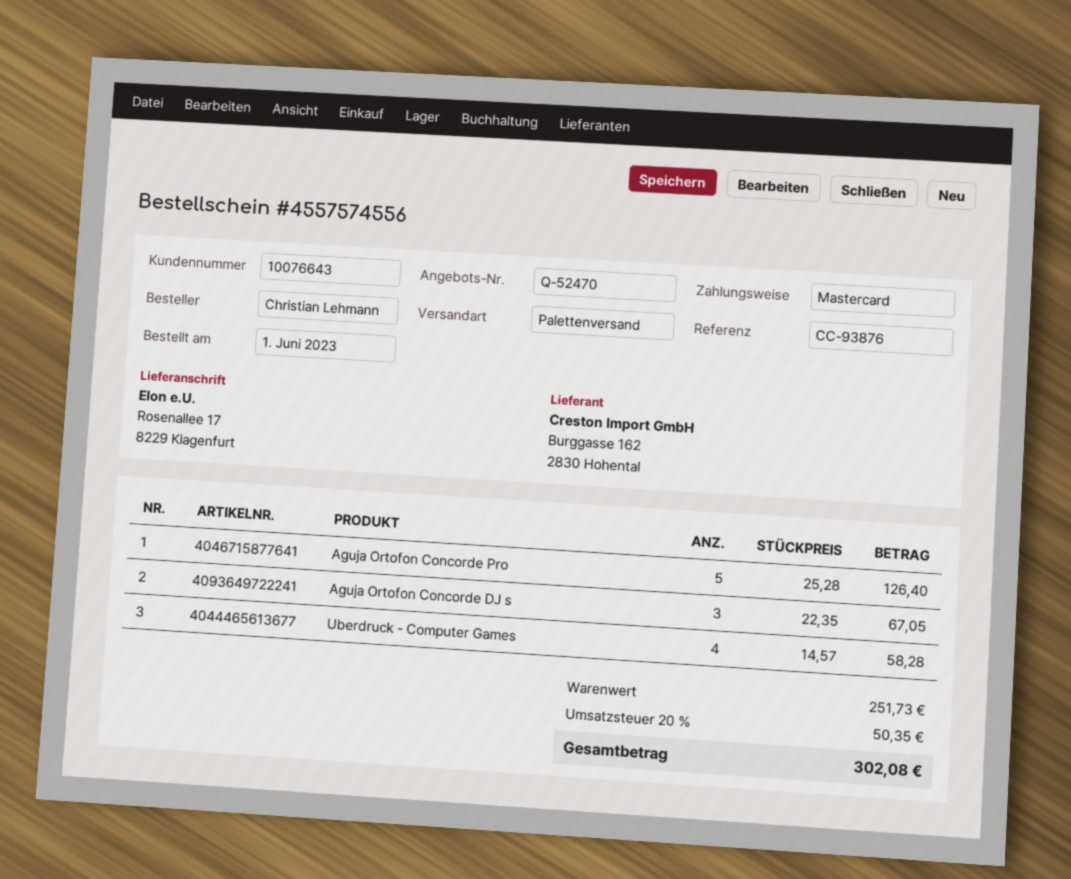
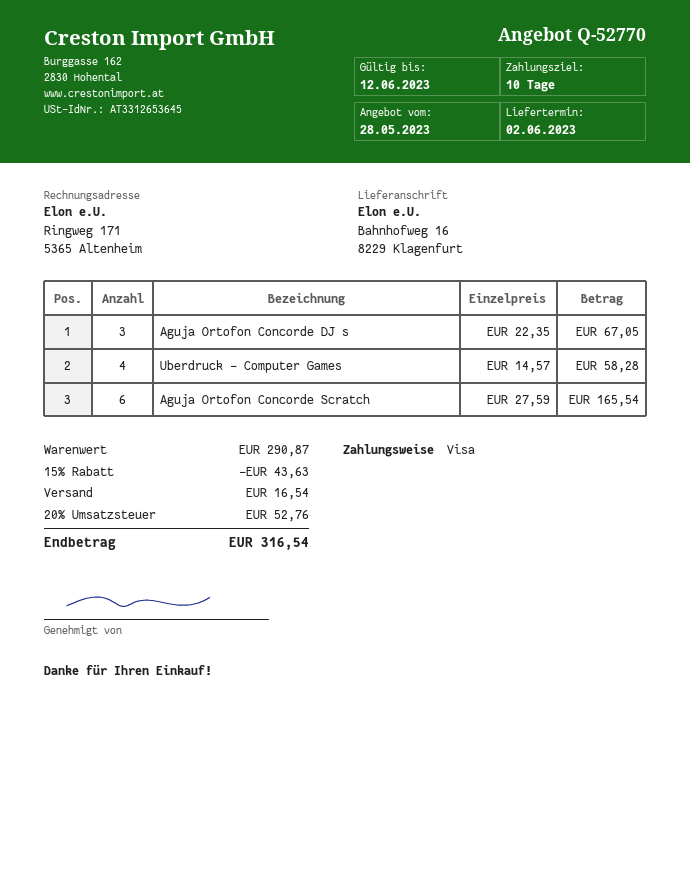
quote number: Q-52470 -> Q-52770
payment method: Mastercard -> Visa
ship to: Rosenallee 17, 8229 Klagenfurt -> Bahnhofweg 16, 8229 Klagenfurt
Aguja Ortofon Concorde Pro: 5 x 25.28 = 126.40 -> none
Aguja Ortofon Concorde Scratch: none -> 6 x 27.59 = 165.54
subtotal: 251.73 -> 290.87
discount: none -> 15% = 43.63
shipping: none -> 16.54
tax: 20% = 50.35 -> 20% = 52.76
total: 302.08 -> 316.54

